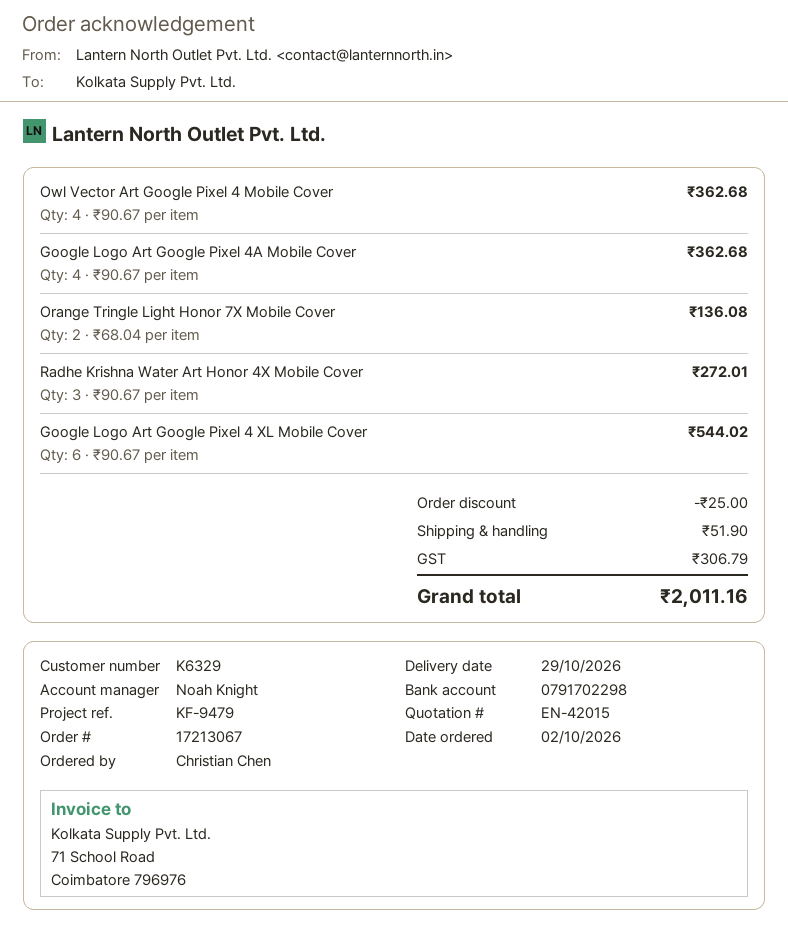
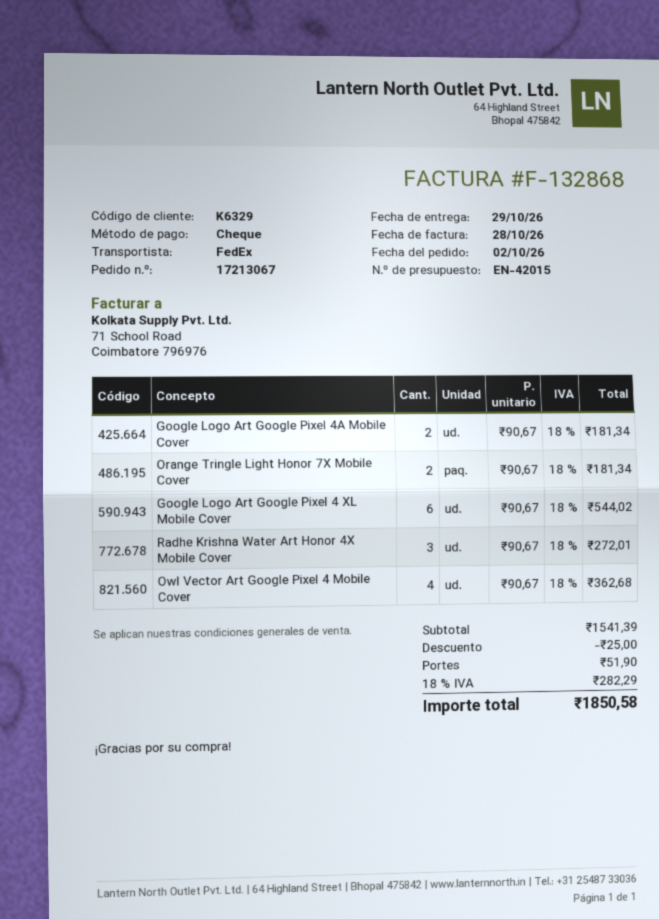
Google Logo Art Google Pixel 4A Mobile Cover: 4 x 90.67 = 362.68 -> 2 x 90.67 = 181.34
Orange Tringle Light Honor 7X Mobile Cover: 2 x 68.04 = 136.08 -> 2 x 90.67 = 181.34
tax: 306.79 -> 282.29
total: 2011.16 -> 1850.58

